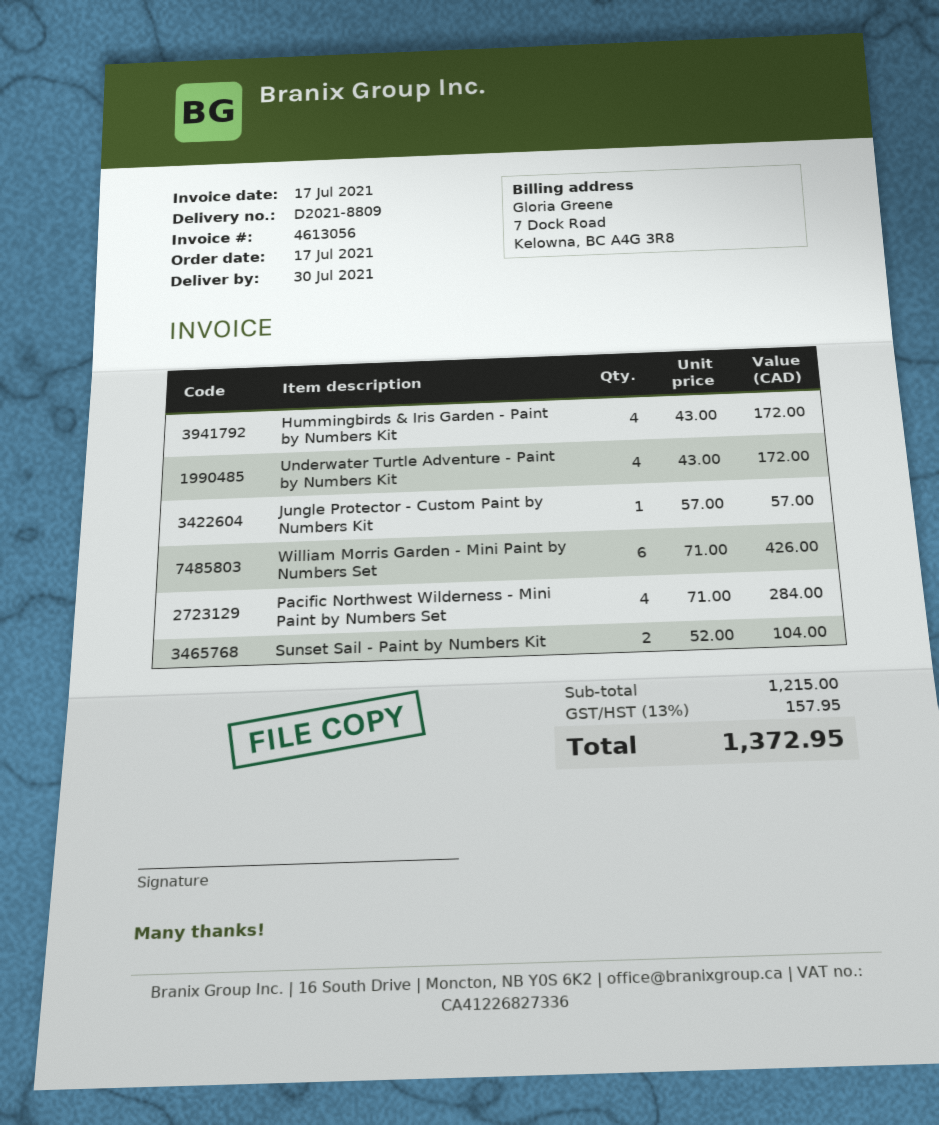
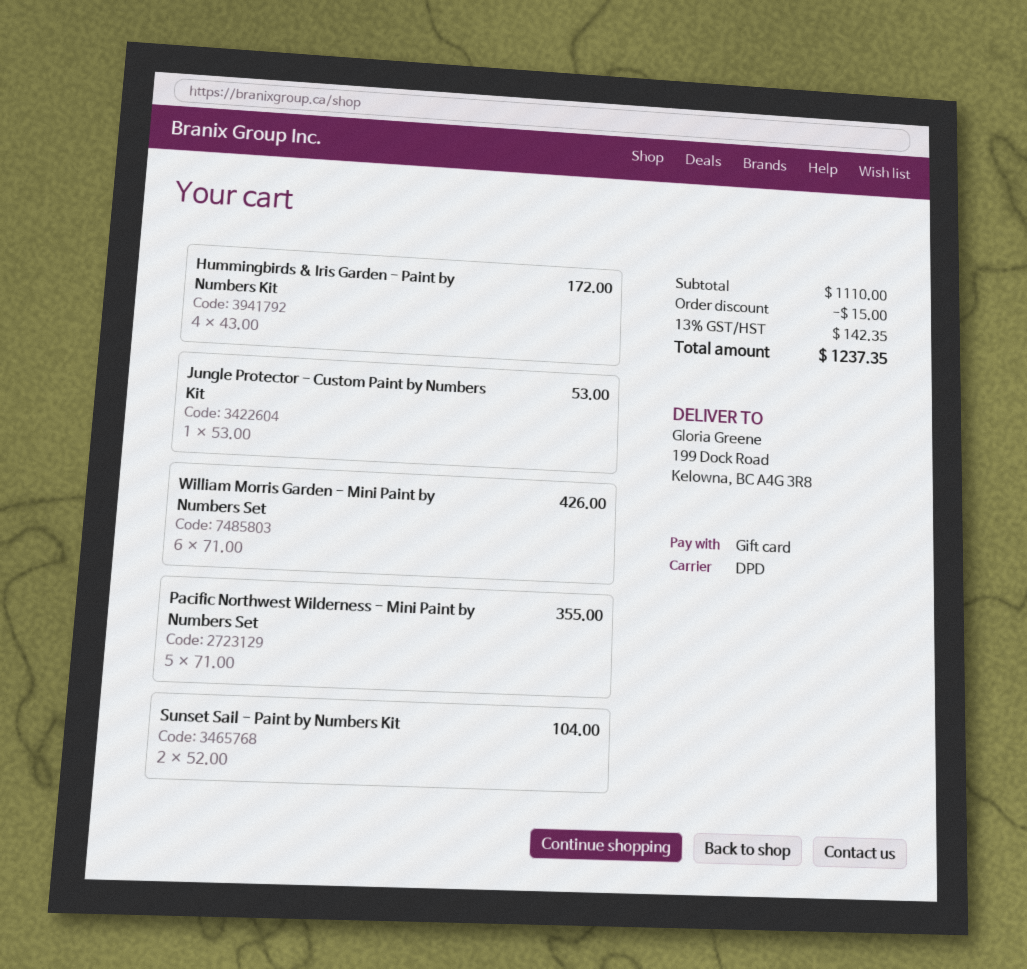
Underwater Turtle Adventure - Paint by Numbers Kit: 4 x 43.00 = 172.00 -> none
Jungle Protector - Custom Paint by Numbers Kit: 1 x 57.00 = 57.00 -> 1 x 53.00 = 53.00
Pacific Northwest Wilderness - Mini Paint by Numbers Set: 4 x 71.00 = 284.00 -> 5 x 71.00 = 355.00
subtotal: 1215.00 -> 1110.00
discount: none -> 15.00
tax: 13% = 157.95 -> 13% = 142.35
total: 1372.95 -> 1237.35

